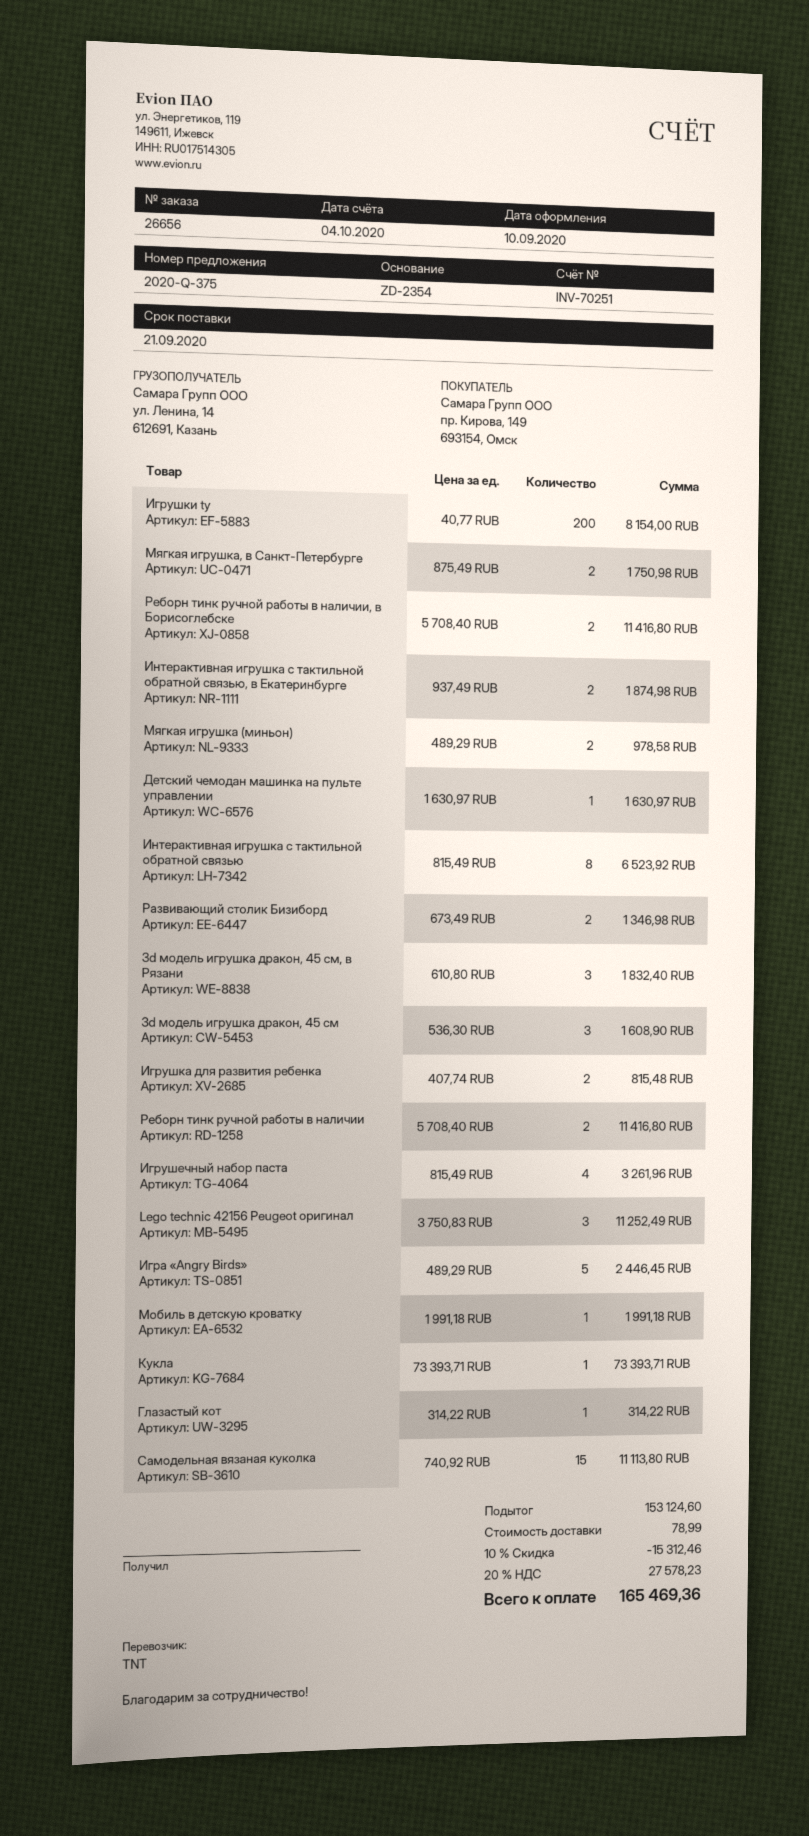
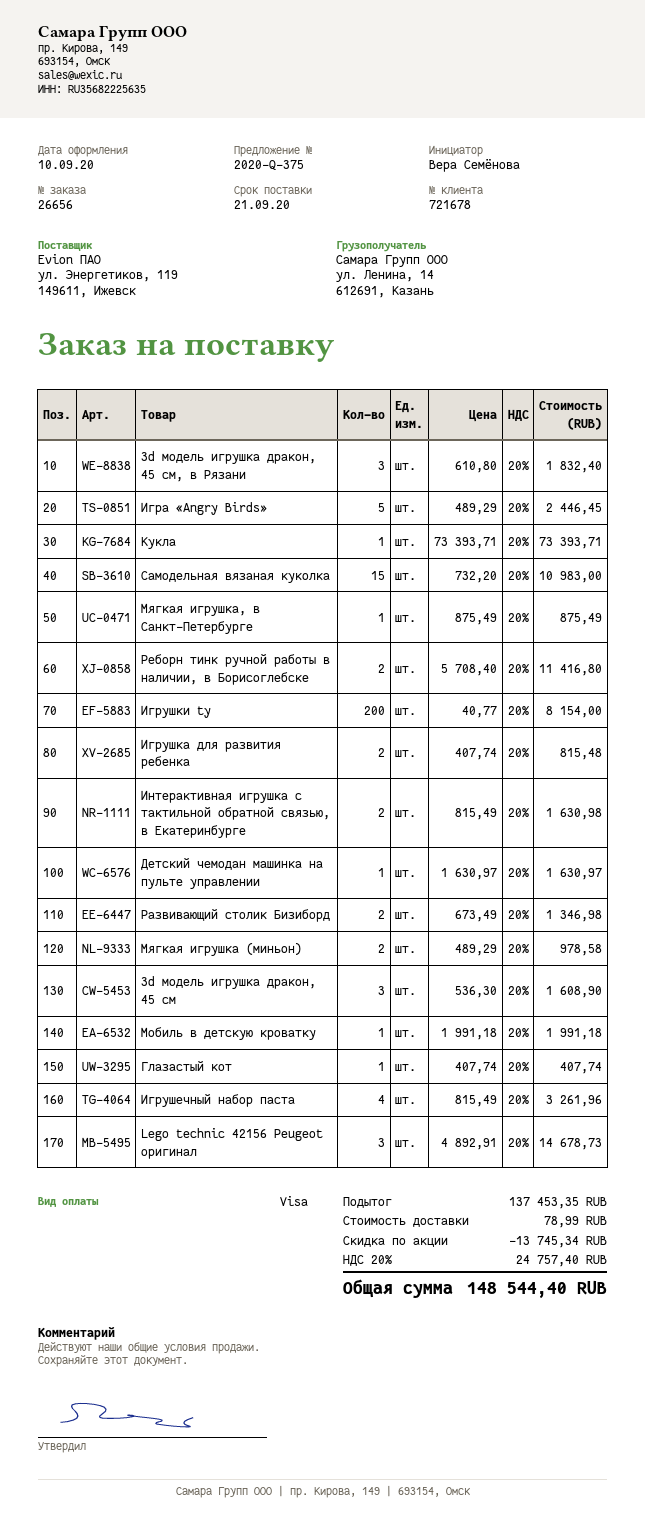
Мягкая игрушка, в Санкт-Петербурге: 2 x 875.49 = 1750.98 -> 1 x 875.49 = 875.49
Интерактивная игрушка с тактильной обратной связью, в Екатеринбурге: 2 x 937.49 = 1874.98 -> 2 x 815.49 = 1630.98
Интерактивная игрушка с тактильной обратной связью: 8 x 815.49 = 6523.92 -> none
Реборн тинк ручной работы в наличии: 2 x 5708.40 = 11416.80 -> none
Lego technic 42156 Peugeot оригинал: 3 x 3750.83 = 11252.49 -> 3 x 4892.91 = 14678.73
Глазастый кот: 1 x 314.22 = 314.22 -> 1 x 407.74 = 407.74
Самодельная вязаная куколка: 15 x 740.92 = 11113.80 -> 15 x 732.20 = 10983.00
subtotal: 153124.60 -> 137453.35
discount: 15312.46 -> 13745.34
tax: 20% = 27578.23 -> 20% = 24757.40
total: 165469.36 -> 148544.40

